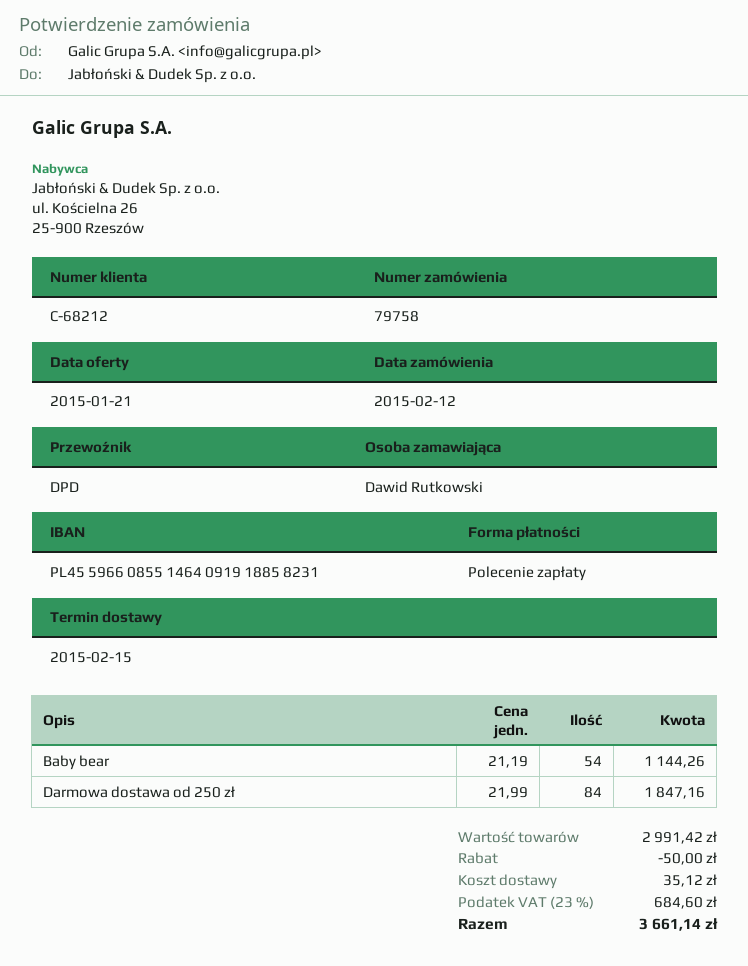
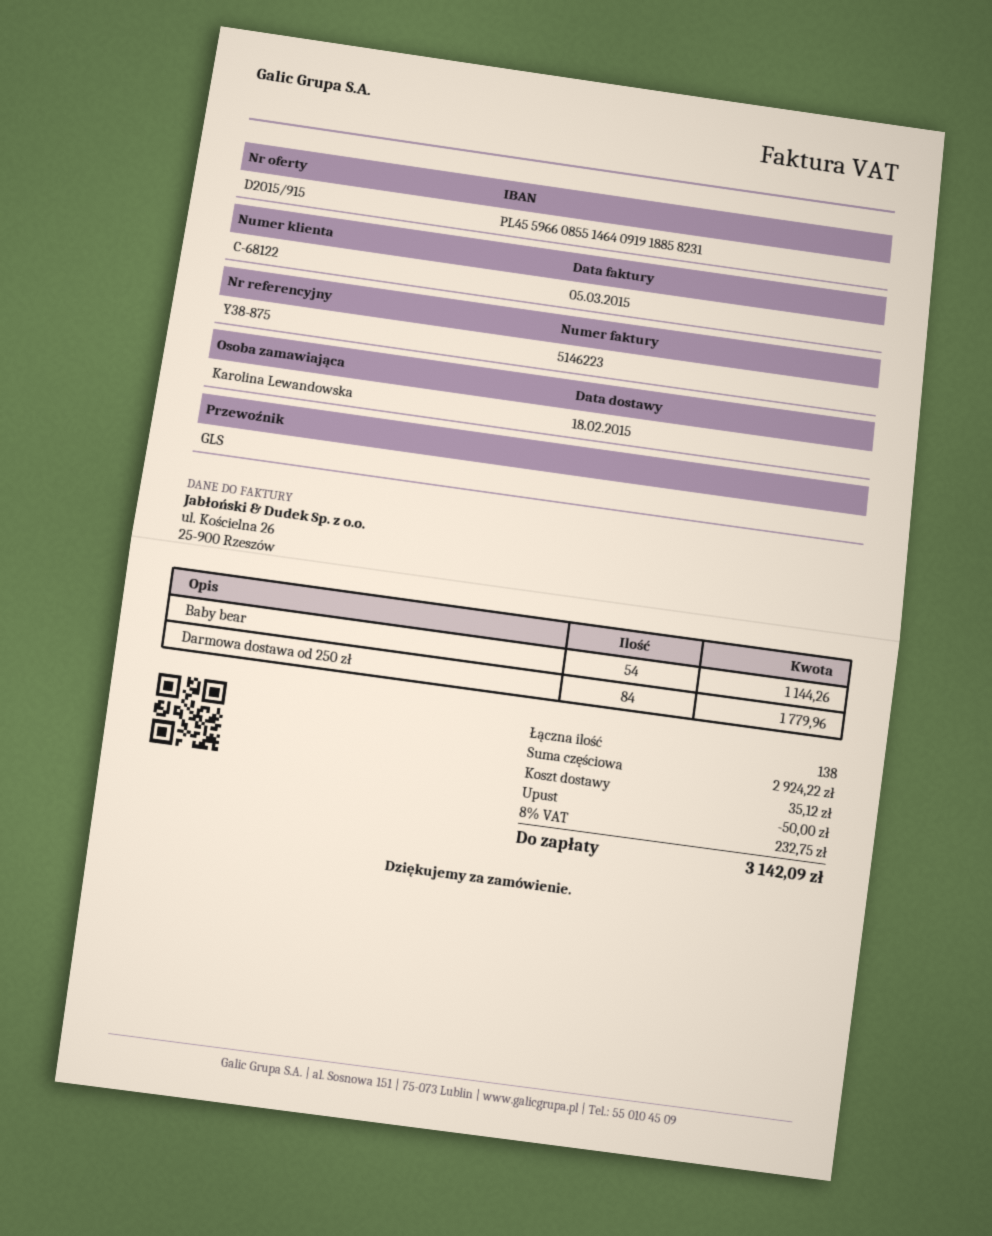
delivery date: 2015-02-15 -> 2015-02-18
customer number: C-68212 -> C-68122
ordered by: Dawid Rutkowski -> Karolina Lewandowska
shipping method: DPD -> GLS
Darmowa dostawa od 250 zł: 84 for 1847.16 -> 84 for 1779.96
subtotal: 2991.42 -> 2924.22
tax: 23% = 684.60 -> 8% = 232.75
total: 3661.14 -> 3142.09

